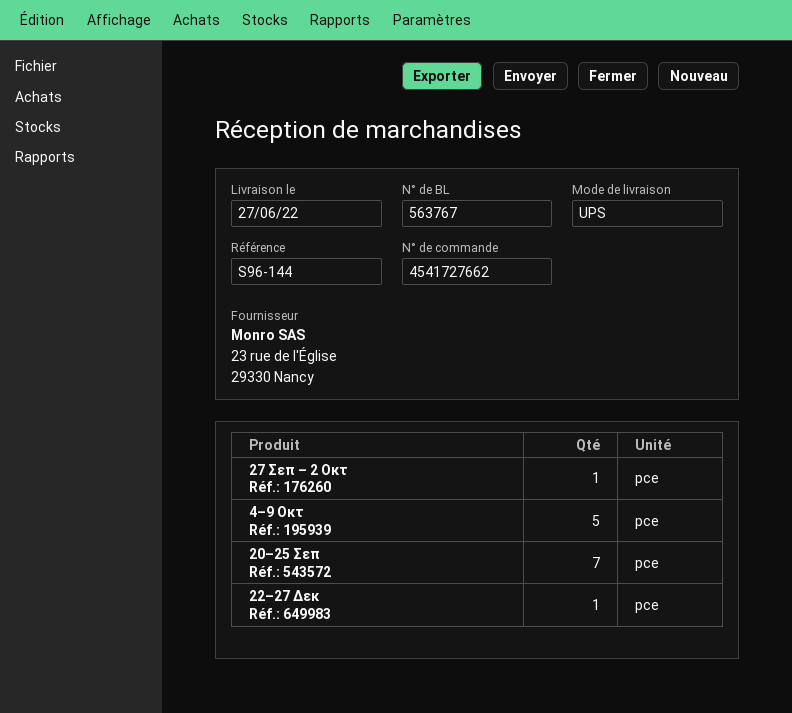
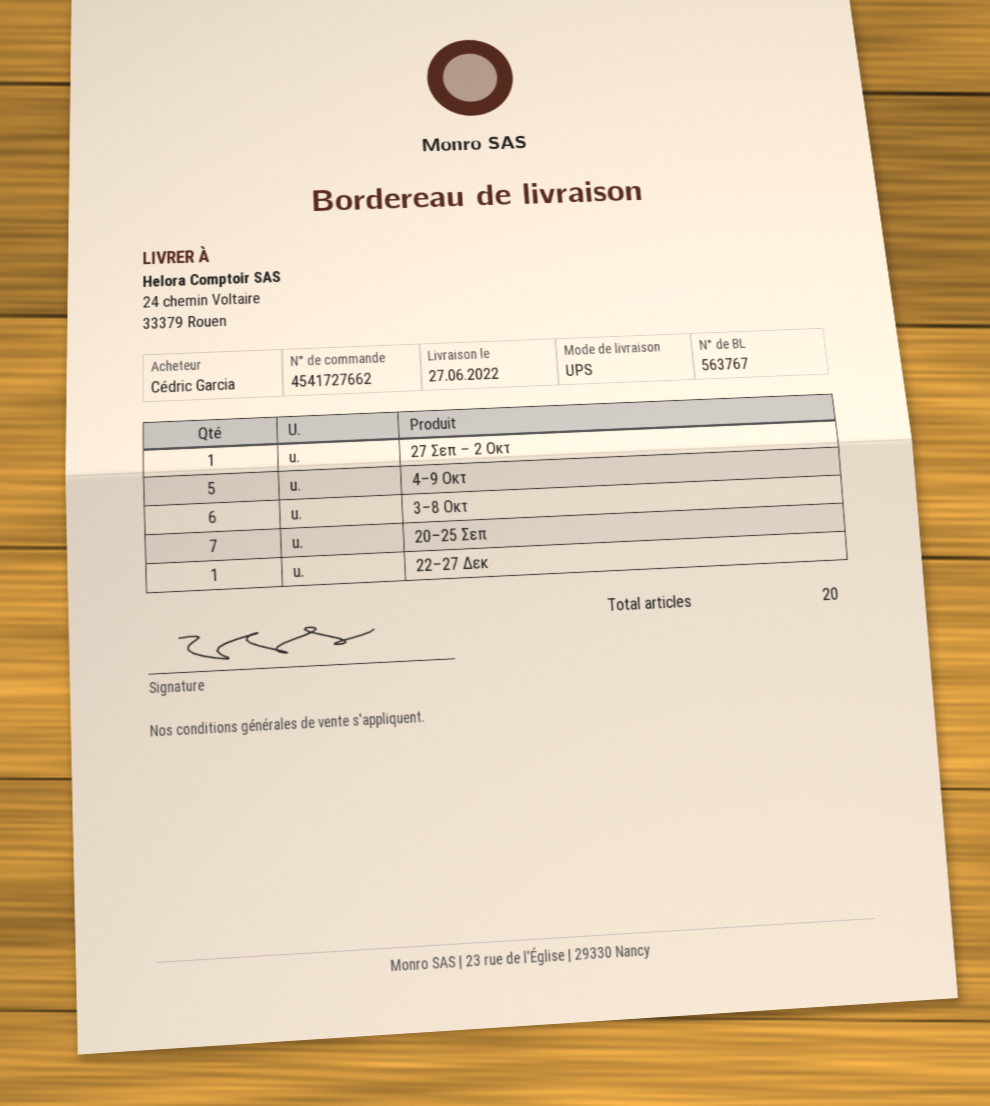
3–8 Οκτ: none -> 6

